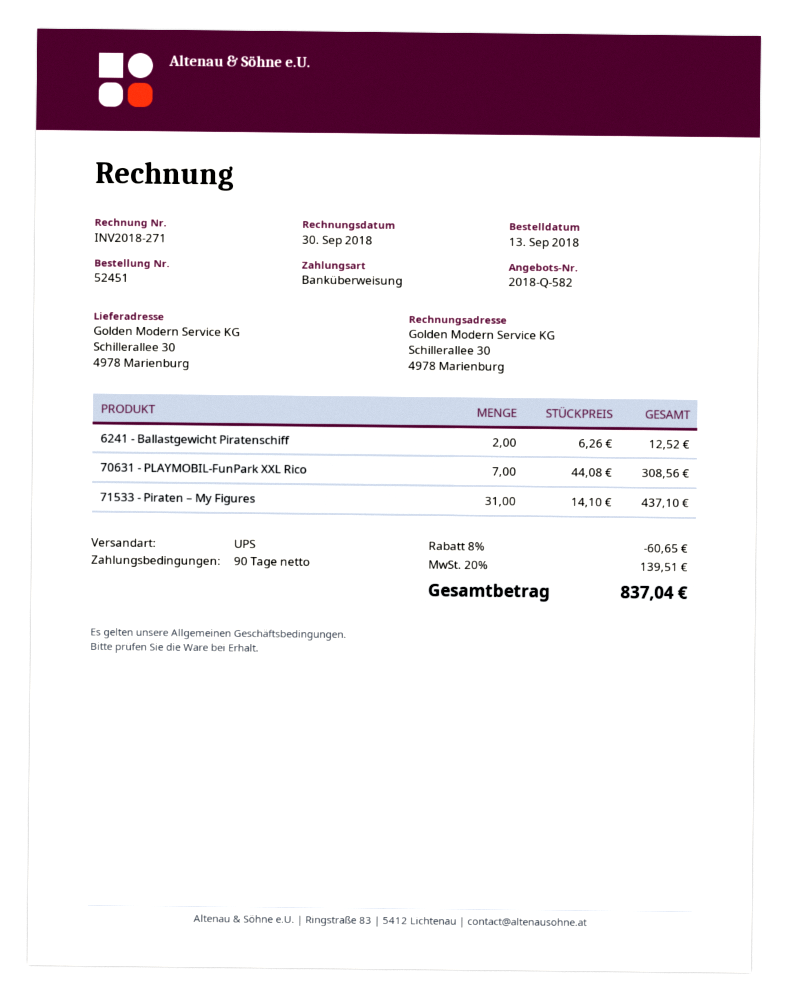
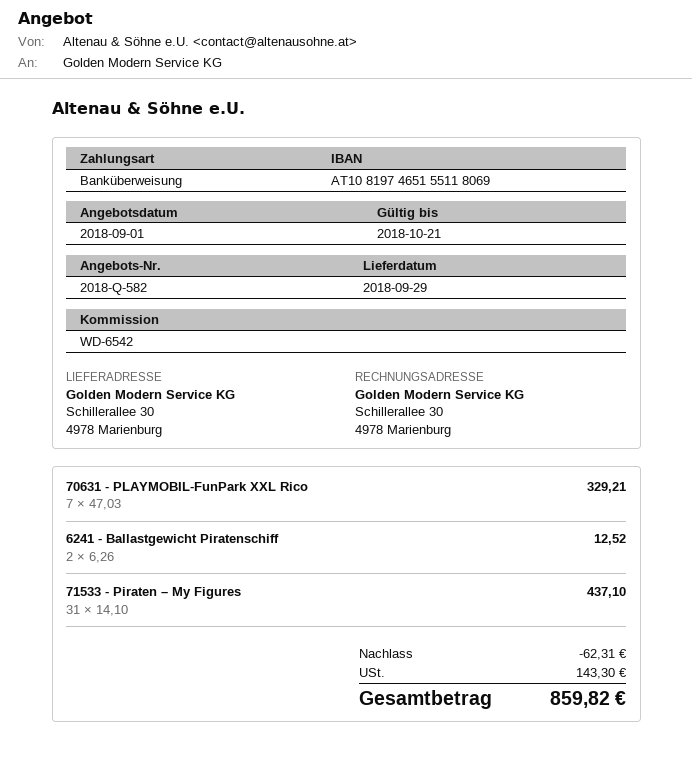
70631 - PLAYMOBIL-FunPark XXL Rico: 7 x 44.08 = 308.56 -> 7 x 47.03 = 329.21
discount: 60.65 -> 62.31
tax: 139.51 -> 143.30
total: 837.04 -> 859.82

